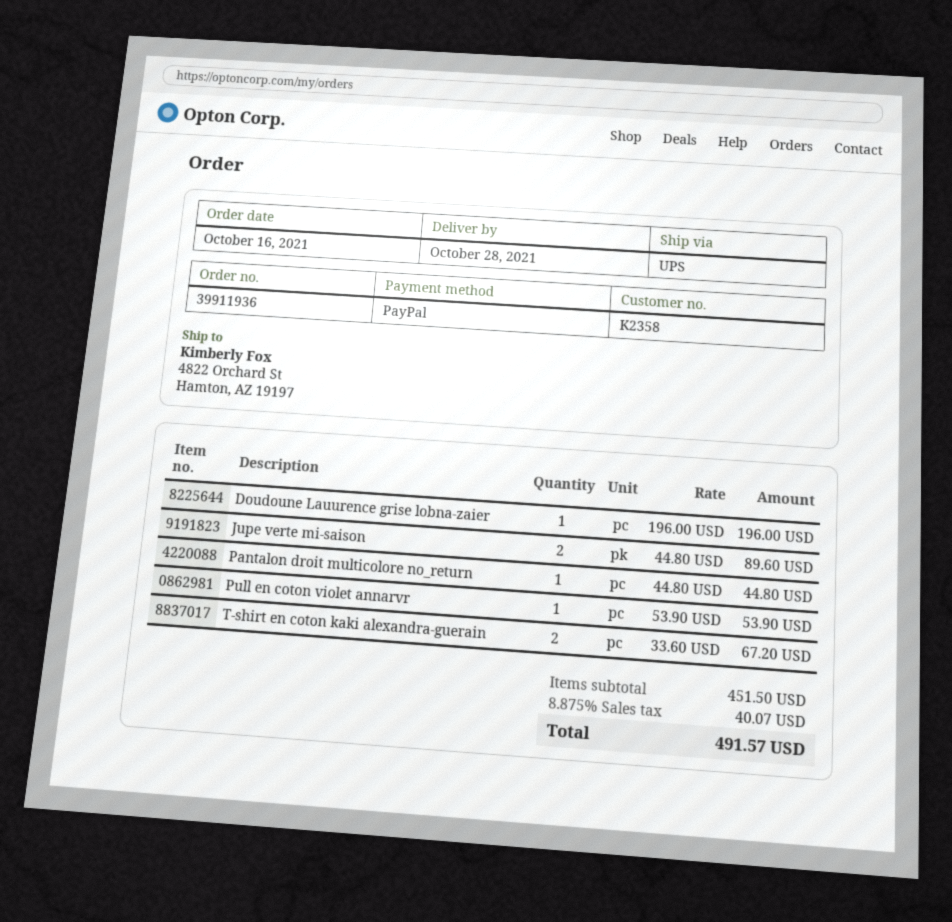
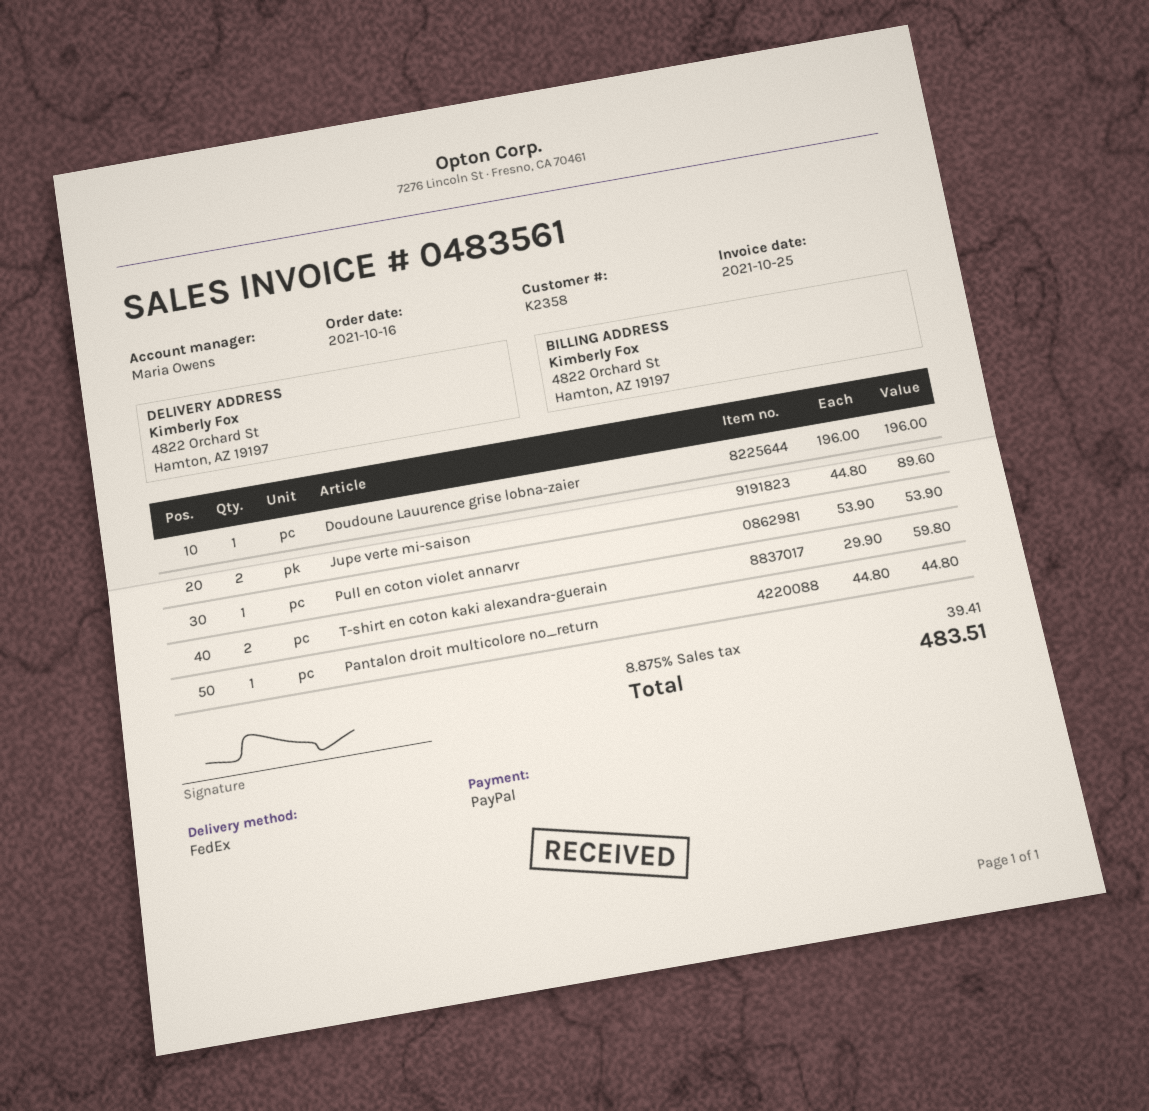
shipping method: UPS -> FedEx
T-shirt en coton kaki alexandra-guerain: 2 x 33.60 = 67.20 -> 2 x 29.90 = 59.80
tax: 8.875% = 40.07 -> 8.875% = 39.41
total: 491.57 -> 483.51

